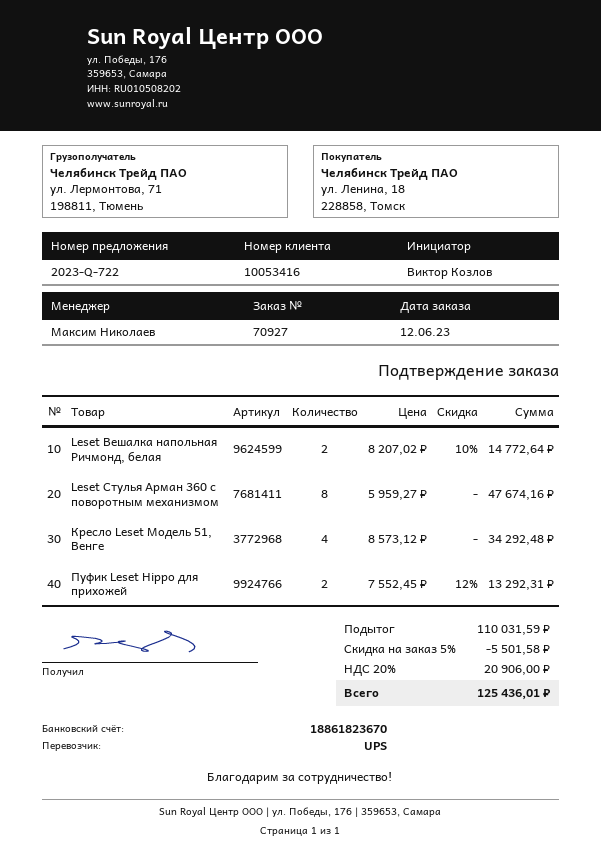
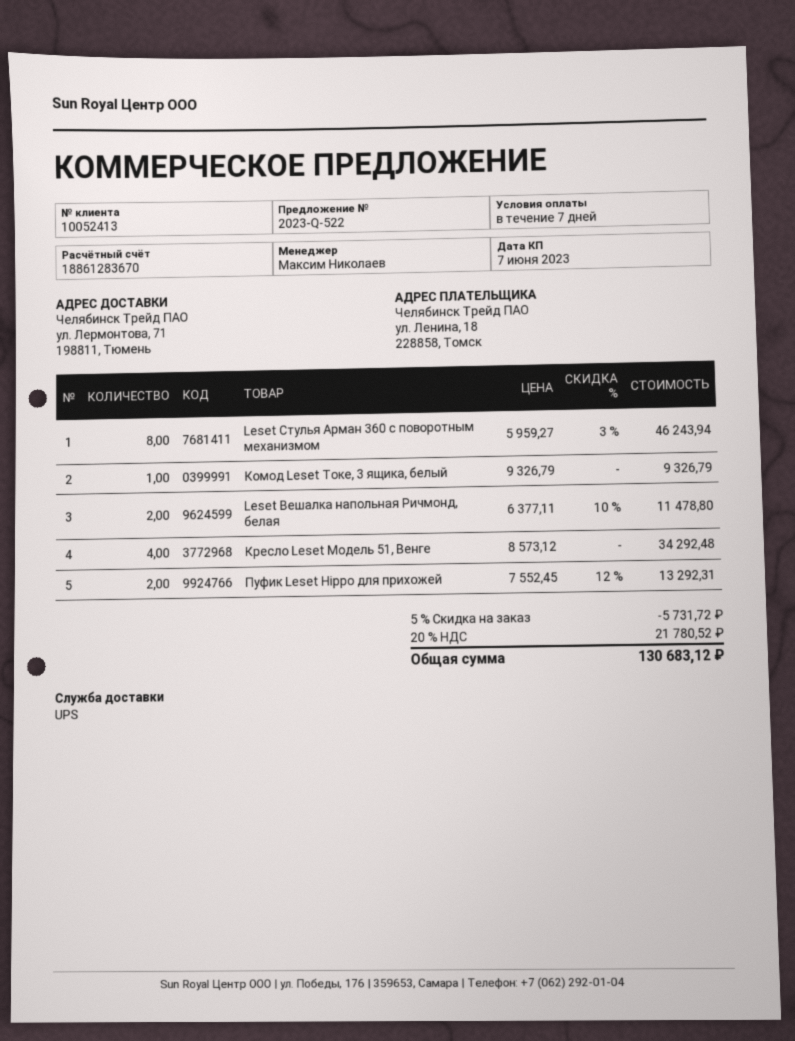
quote number: 2023-Q-722 -> 2023-Q-522
customer number: 10053416 -> 10052413
bank account: 18861823670 -> 18861283670
Leset Вешалка напольная Ричмонд, белая: 2 x 8207.02 - 10% = 14772.64 -> 2 x 6377.11 - 10% = 11478.80
Leset Стулья Арман 360 с поворотным механизмом: 8 x 5959.27 = 47674.16 -> 8 x 5959.27 - 3% = 46243.94
Комод Leset Токе, 3 ящика, белый: none -> 1 x 9326.79 = 9326.79
discount: 5% = 5501.58 -> 5% = 5731.72
tax: 20% = 20906.00 -> 20% = 21780.52
total: 125436.01 -> 130683.12

